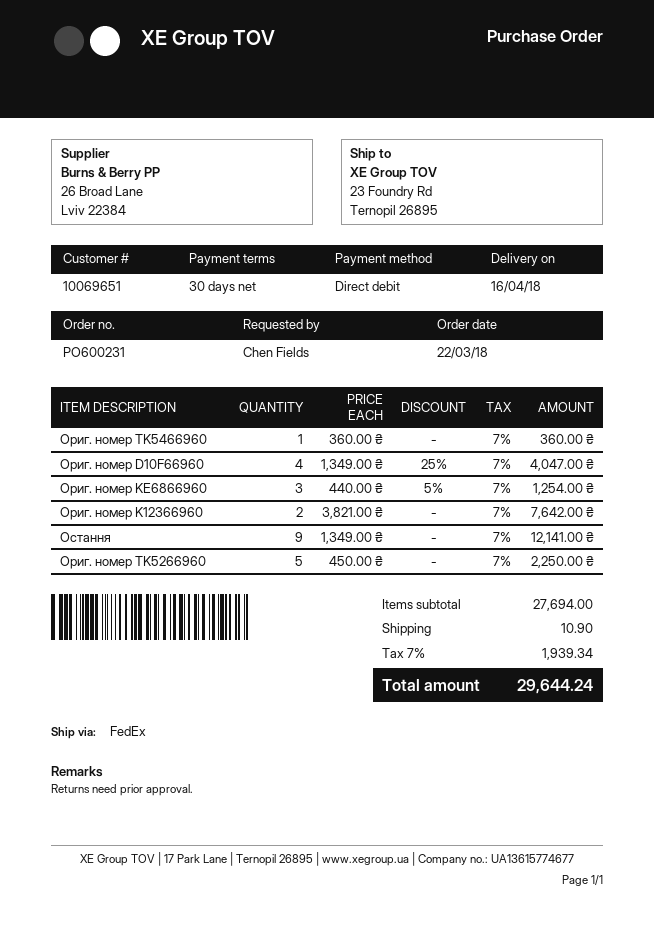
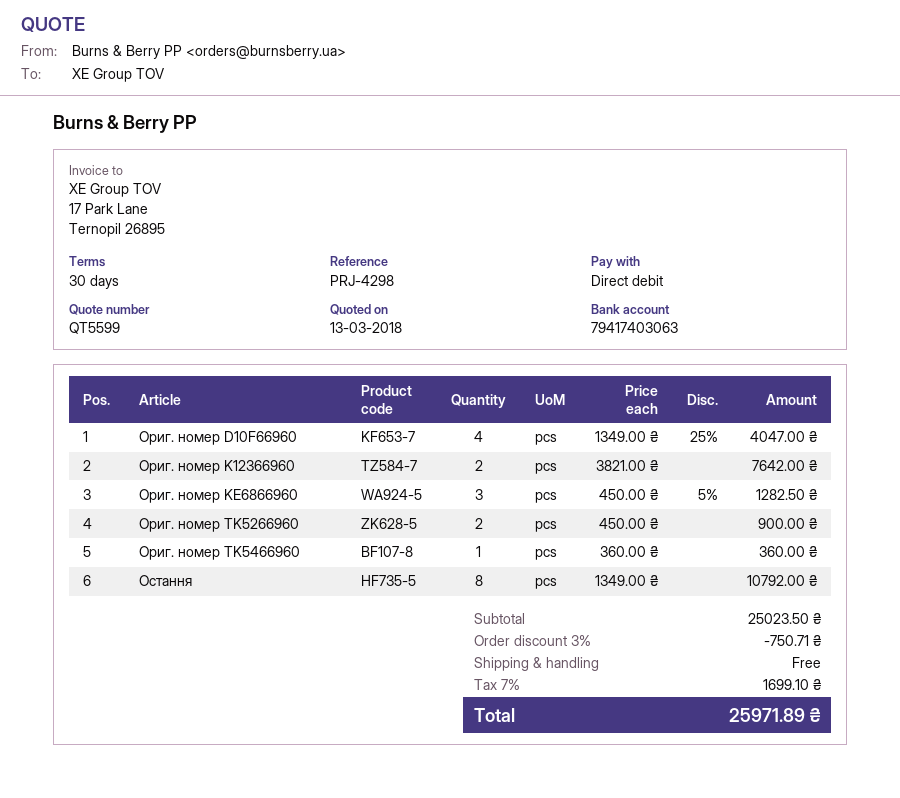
Ориг. номер KE6866960: 3 x 440.00 - 5% = 1254.00 -> 3 x 450.00 - 5% = 1282.50
Остання: 9 x 1349.00 = 12141.00 -> 8 x 1349.00 = 10792.00
Ориг. номер TK5266960: 5 x 450.00 = 2250.00 -> 2 x 450.00 = 900.00
subtotal: 27694.00 -> 25023.50
discount: none -> 3% = 750.71
shipping: 10.90 -> 0.00
tax: 7% = 1939.34 -> 7% = 1699.10
total: 29644.24 -> 25971.89

